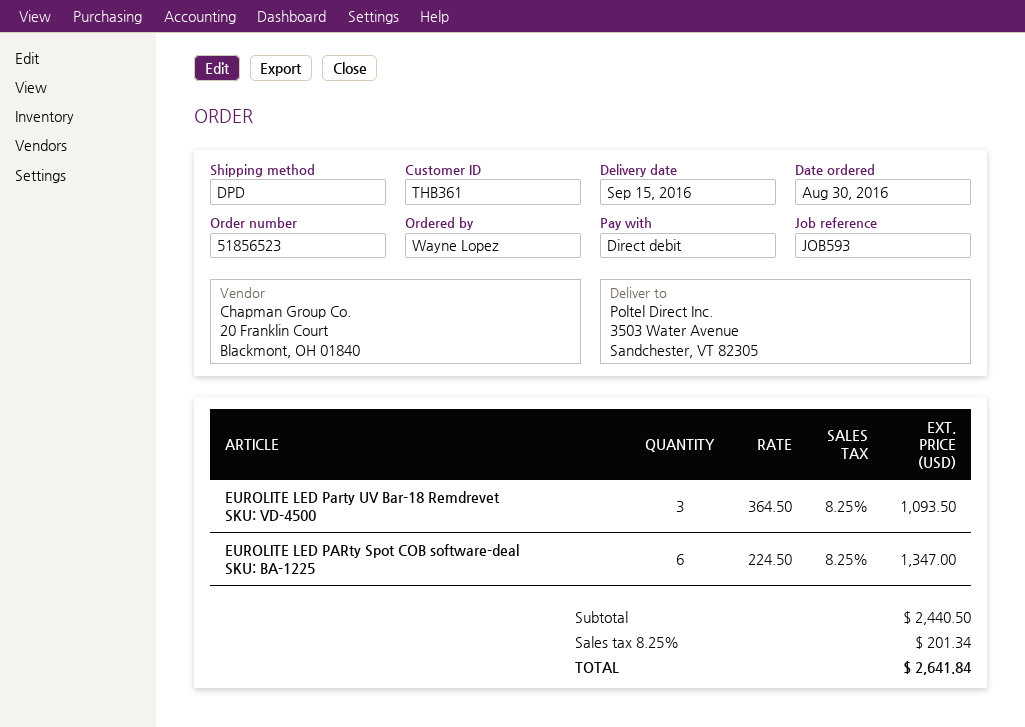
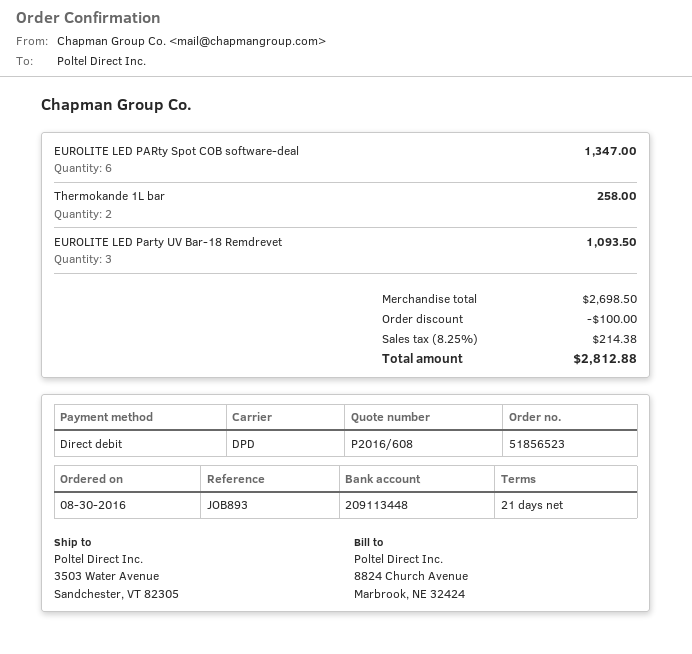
reference: JOB593 -> JOB893
Thermokande 1L bar: none -> 2 for 258.00
subtotal: 2440.50 -> 2698.50
discount: none -> 100.00
tax: 8.25% = 201.34 -> 8.25% = 214.38
total: 2641.84 -> 2812.88

